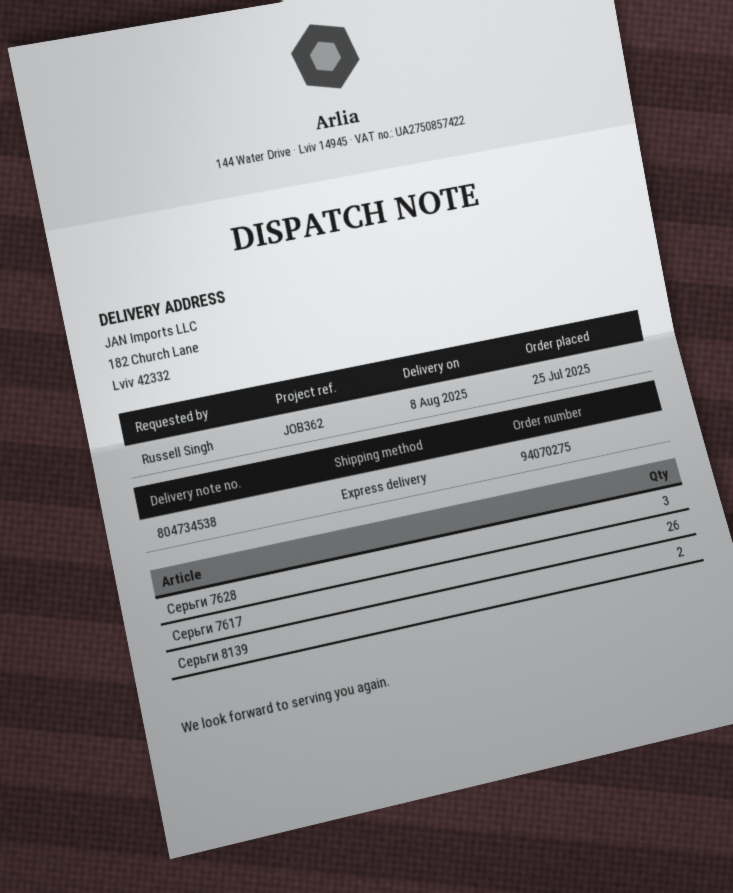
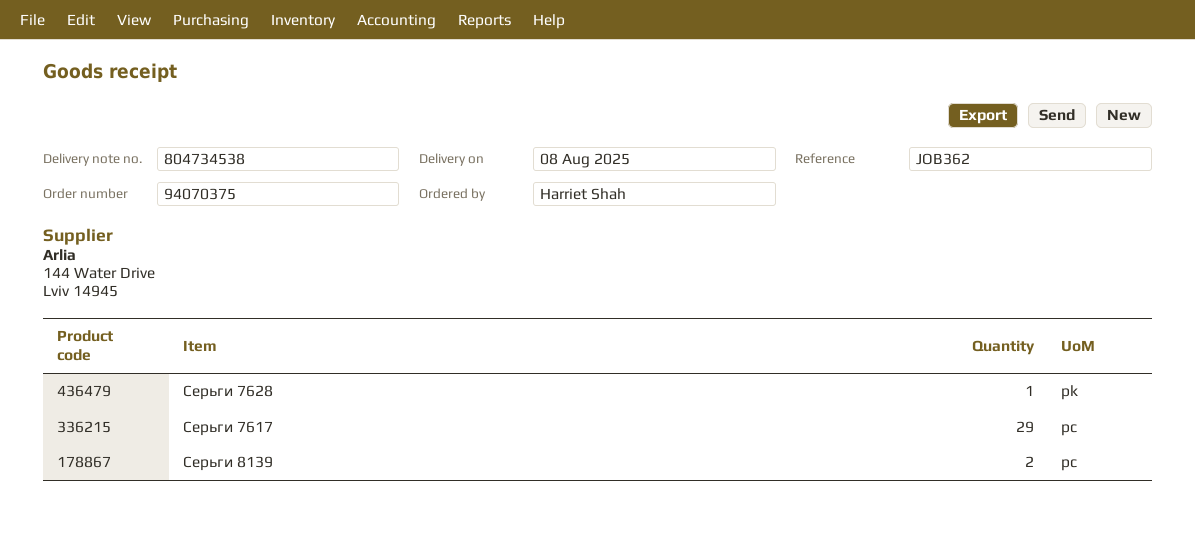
order number: 94070275 -> 94070375
ordered by: Russell Singh -> Harriet Shah
Серьги 7628: 3 -> 1
Серьги 7617: 26 -> 29

